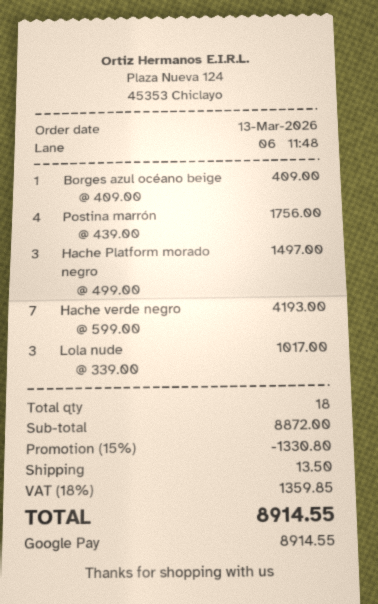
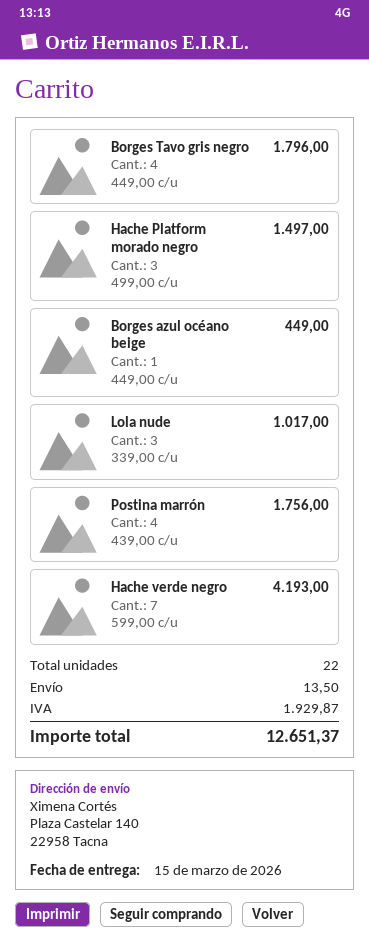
Borges azul océano beige: 1 x 409.00 = 409.00 -> 1 x 449.00 = 449.00
Borges Tavo gris negro: none -> 4 x 449.00 = 1796.00
total quantity: 18 -> 22
discount: 15% = 1330.80 -> none
tax: 1359.85 -> 1929.87
total: 8914.55 -> 12651.37

